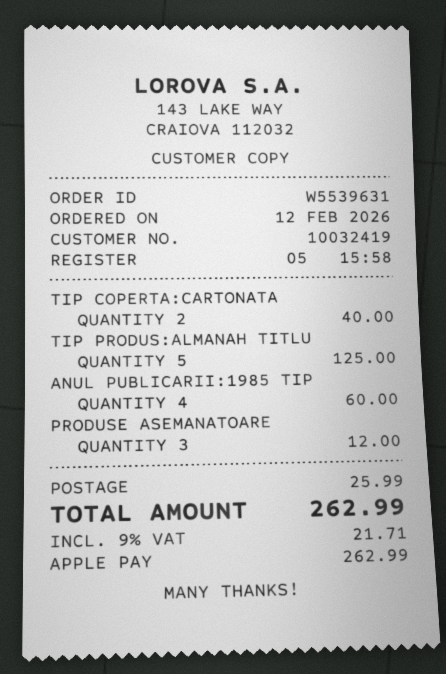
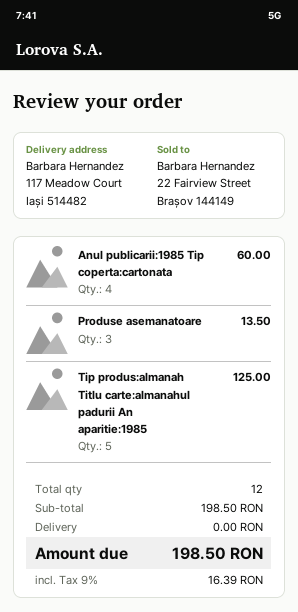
TIP COPERTA:CARTONATA: 2 for 40.00 -> none
PRODUSE ASEMANATOARE: 3 for 12.00 -> 3 for 13.50
shipping: 25.99 -> 0.00
tax: 9% = 21.71 -> 9% = 16.39
total: 262.99 -> 198.50

